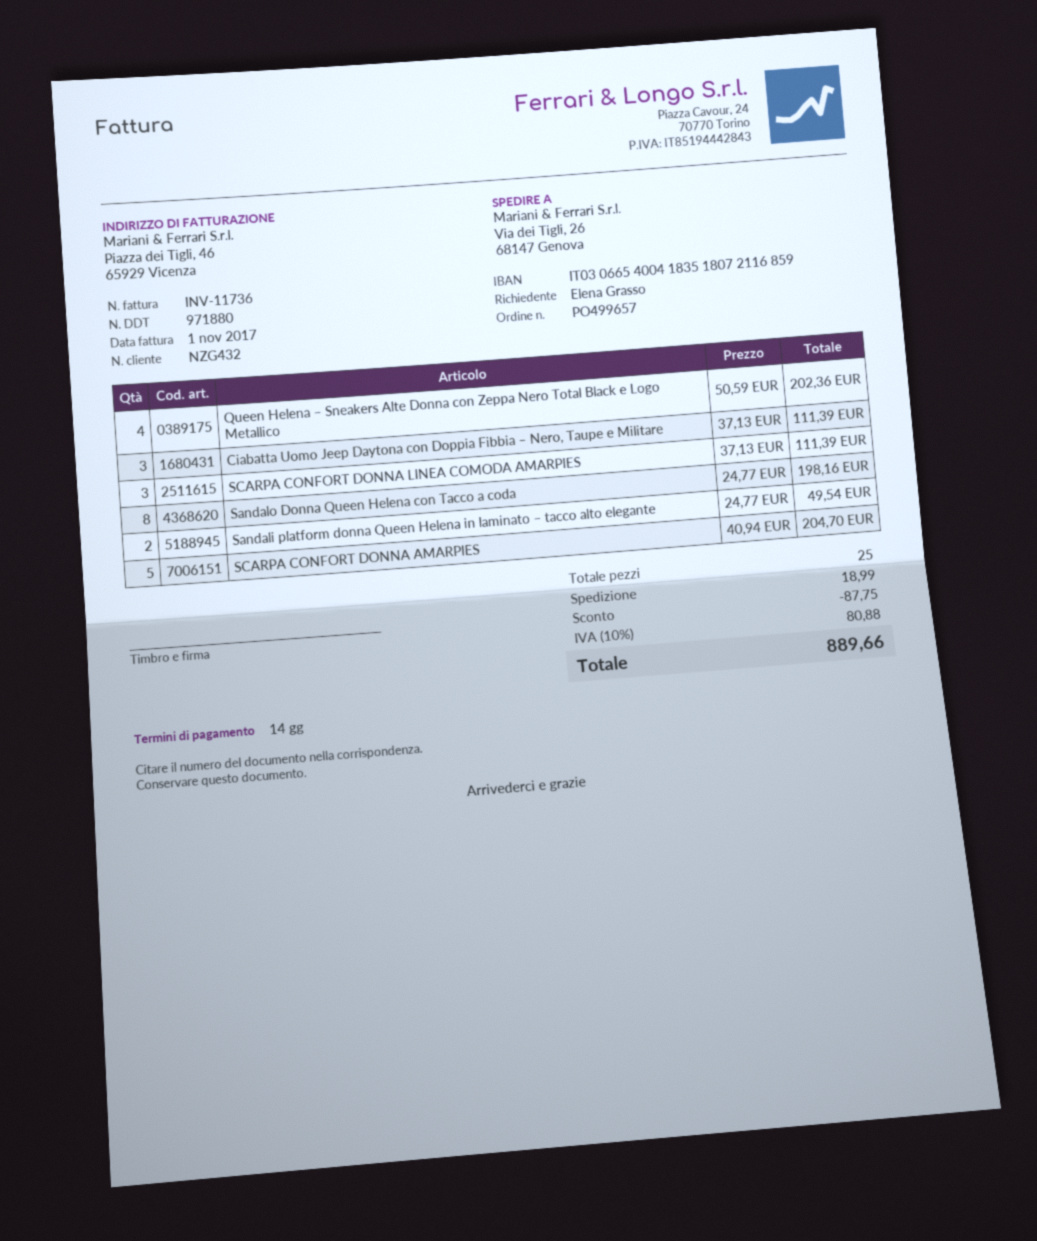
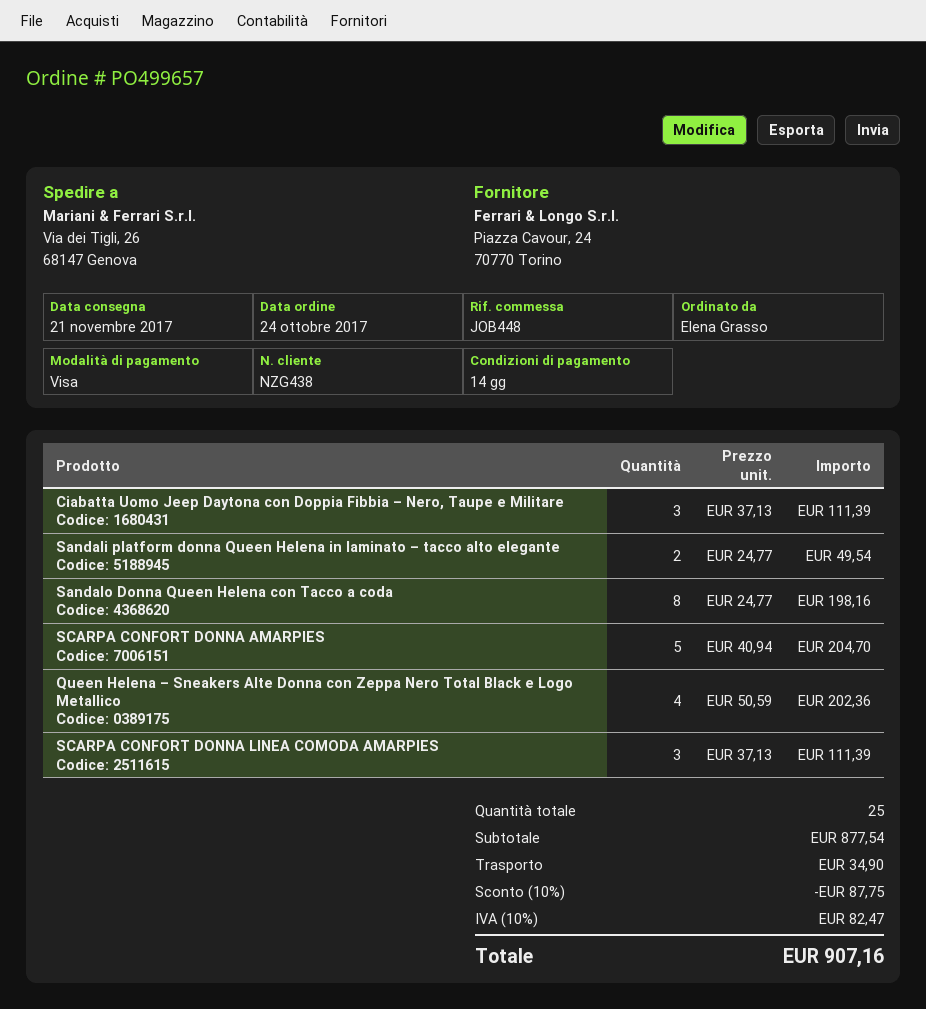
customer number: NZG432 -> NZG438
shipping: 18.99 -> 34.90
tax: 10% = 80.88 -> 10% = 82.47
total: 889.66 -> 907.16

